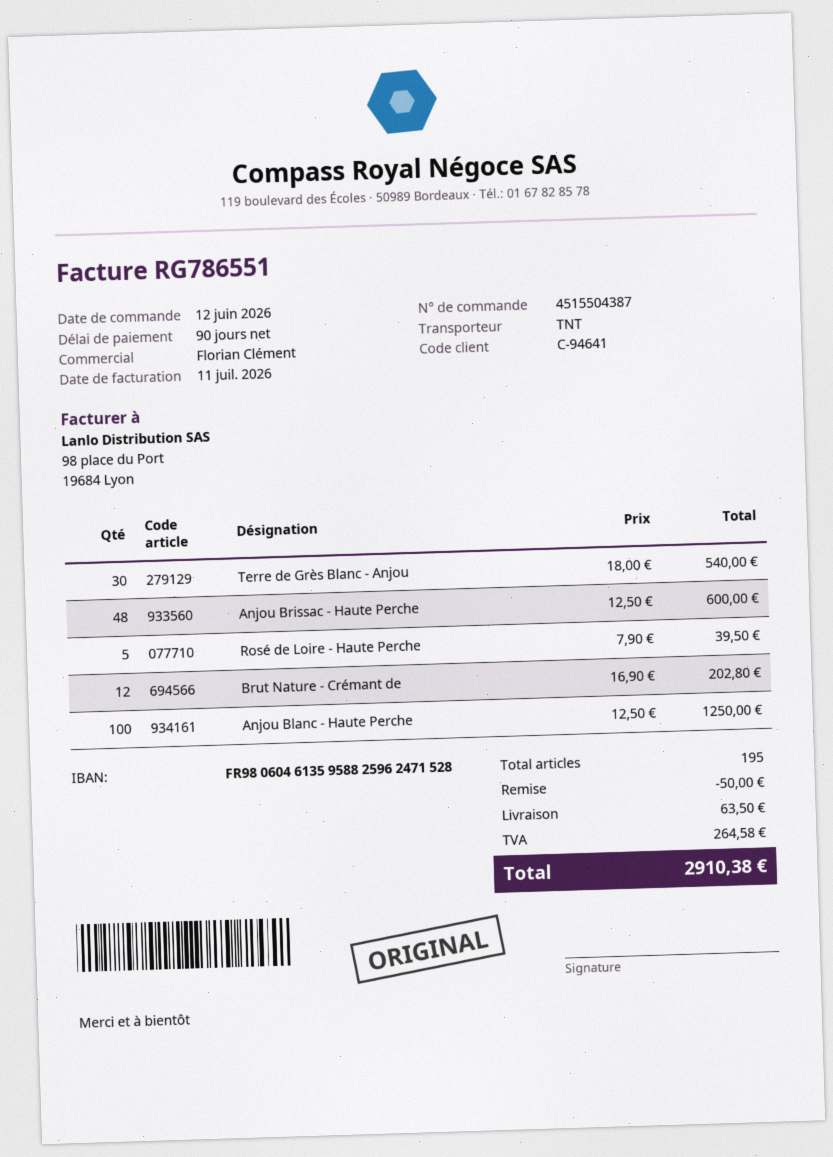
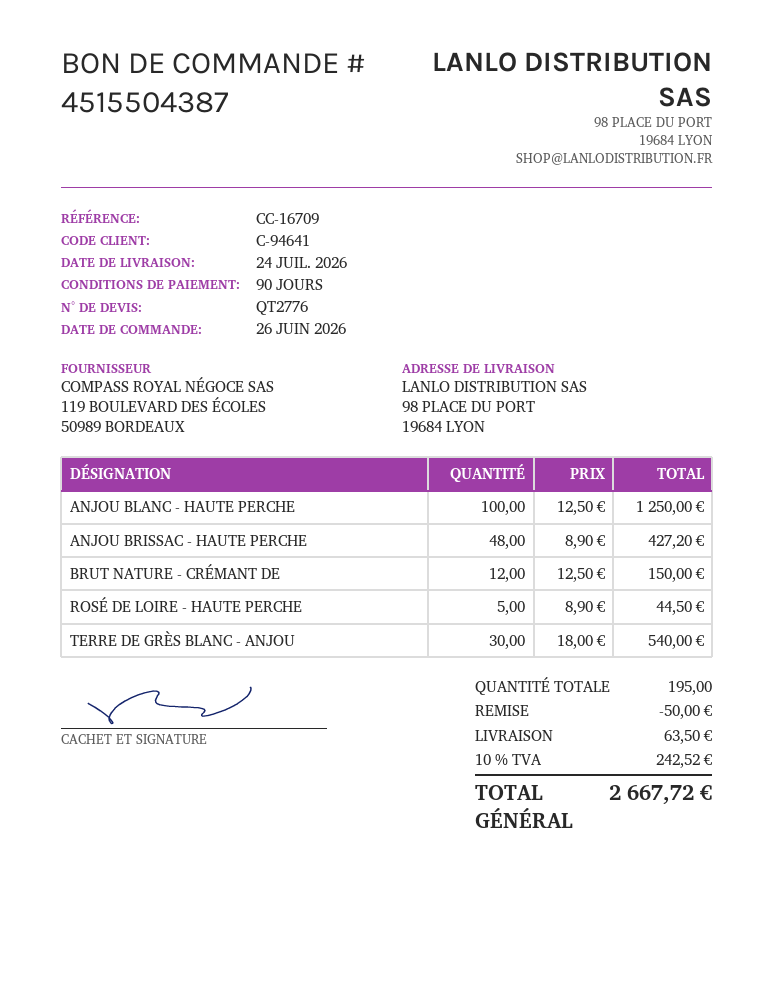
order date: 2026-06-12 -> 2026-06-26
Anjou Brissac - Haute Perche: 48 x 12.50 = 600.00 -> 48 x 8.90 = 427.20
Rosé de Loire - Haute Perche: 5 x 7.90 = 39.50 -> 5 x 8.90 = 44.50
Brut Nature - Crémant de: 12 x 16.90 = 202.80 -> 12 x 12.50 = 150.00
tax: 264.58 -> 242.52
total: 2910.38 -> 2667.72

